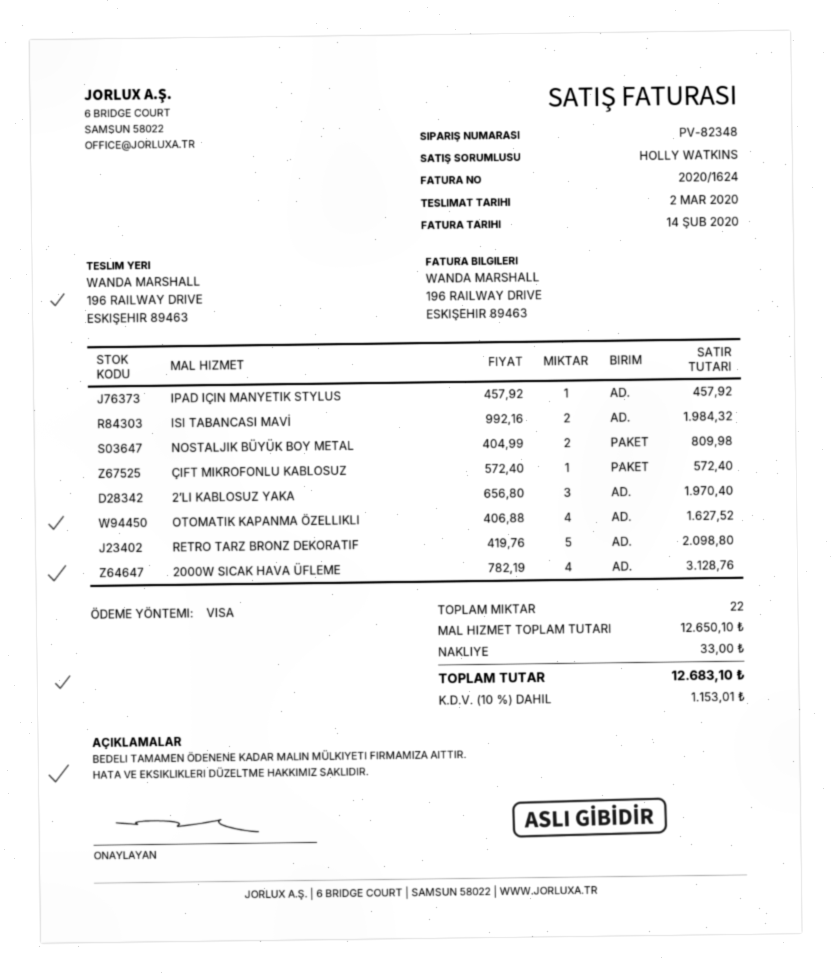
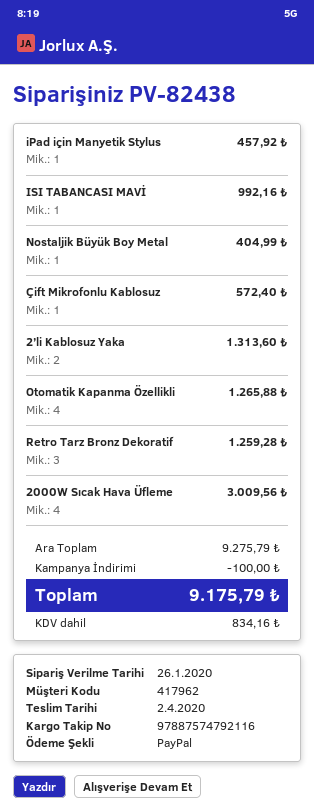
order number: PV-82348 -> PV-82438
delivery date: 2020-03-02 -> 2020-04-02
payment method: Visa -> PayPal
ISI TABANCASI MAVİ: 2 for 1984.32 -> 1 for 992.16
NOSTALJIK BÜYÜK BOY METAL: 2 for 809.98 -> 1 for 404.99
2’LI KABLOSUZ YAKA: 3 for 1970.40 -> 2 for 1313.60
OTOMATIK KAPANMA ÖZELLIKLI: 4 for 1627.52 -> 4 for 1265.88
RETRO TARZ BRONZ DEKORATIF: 5 for 2098.80 -> 3 for 1259.28
2000W SICAK HAVA ÜFLEME: 4 for 3128.76 -> 4 for 3009.56
subtotal: 12650.10 -> 9275.79
discount: none -> 100.00
shipping: 33.00 -> none
tax: 1153.01 -> 834.16
total: 12683.10 -> 9175.79

